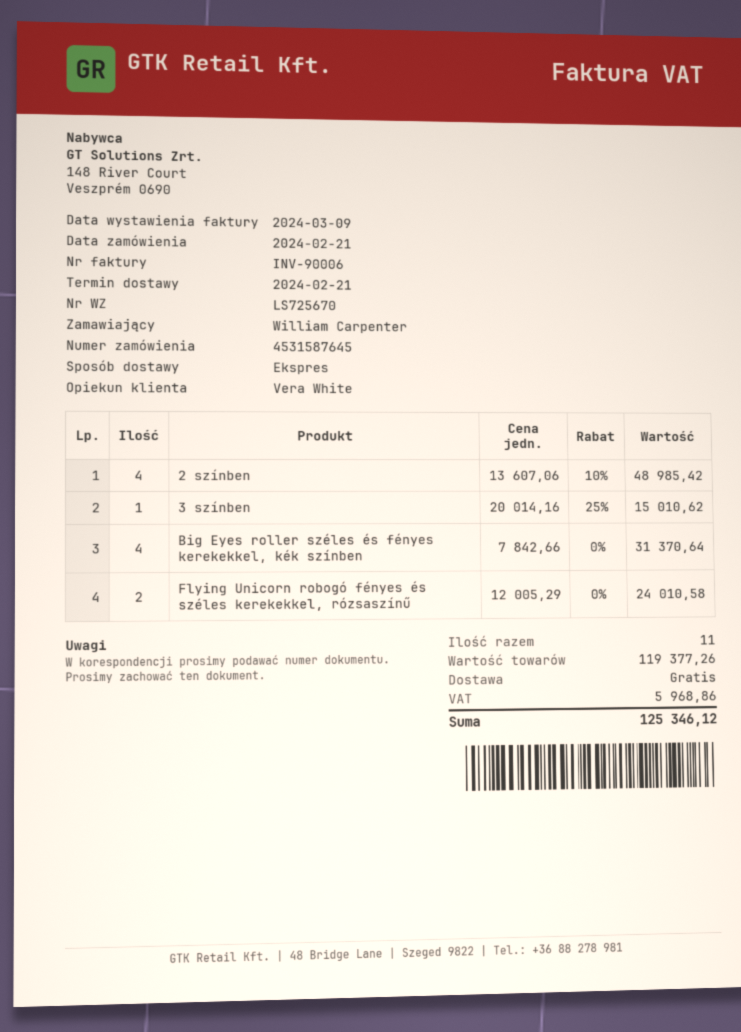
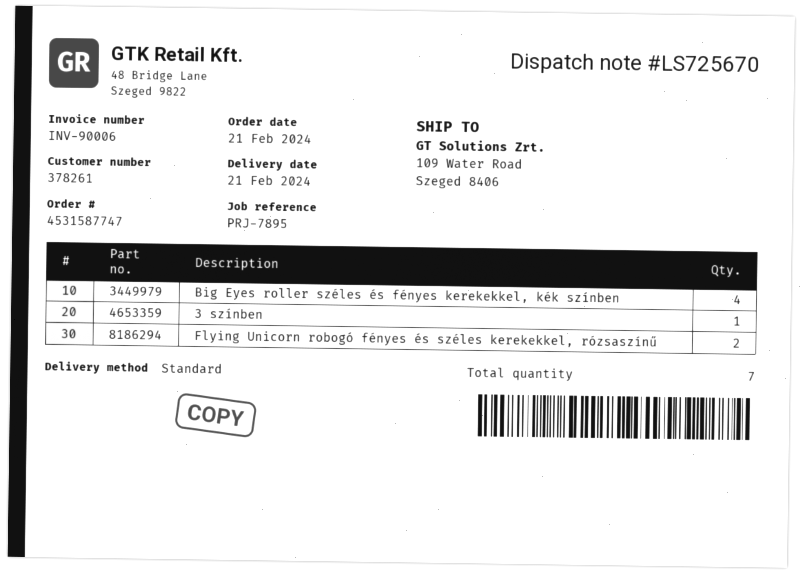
order number: 4531587645 -> 4531587747
shipping method: express -> standard
2 színben: 4 -> none
total quantity: 11 -> 7

